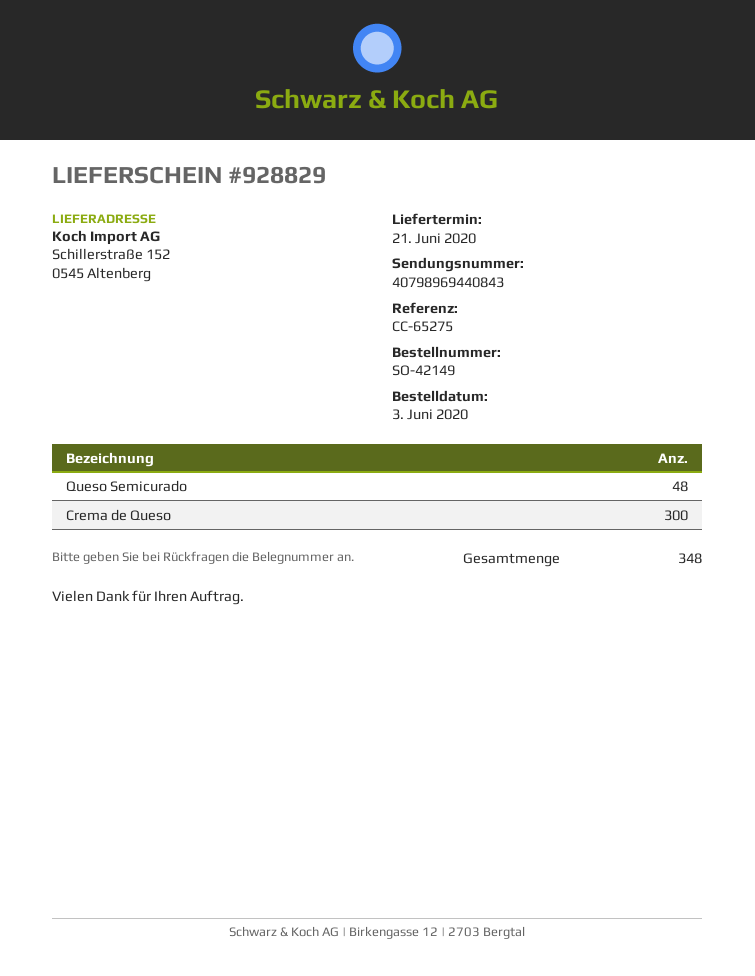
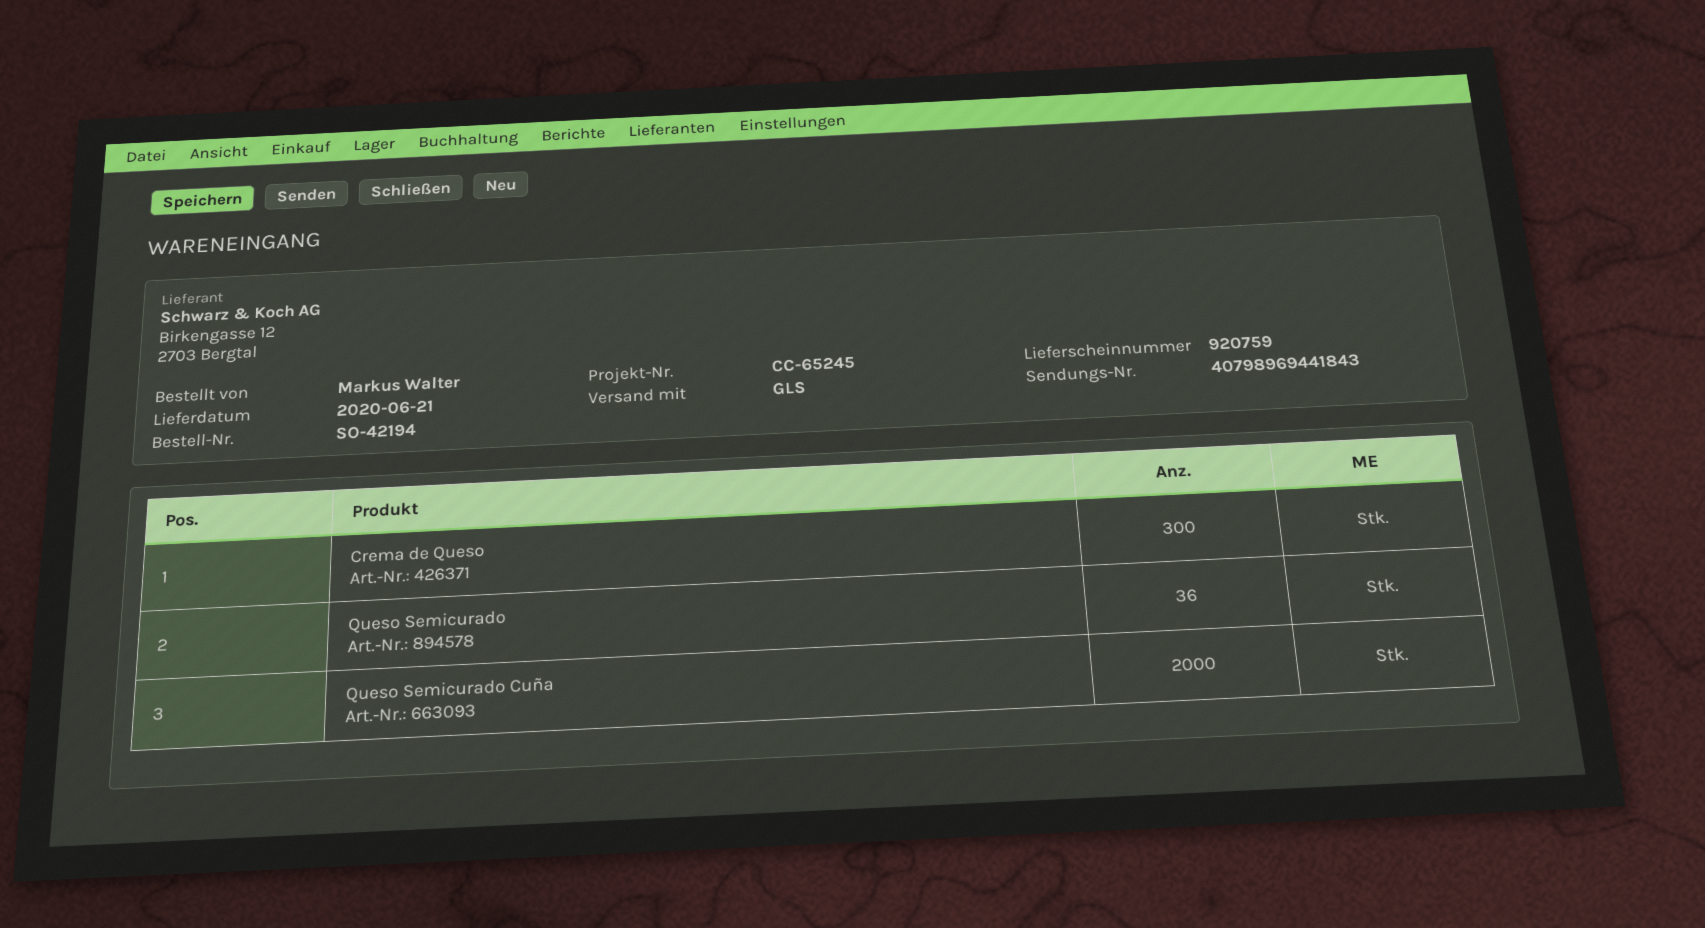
order number: SO-42149 -> SO-42194
delivery note number: 928829 -> 920759
reference: CC-65275 -> CC-65245
tracking number: 40798969440843 -> 40798969441843
Queso Semicurado: 48 -> 36
Queso Semicurado Cuña: none -> 2000

